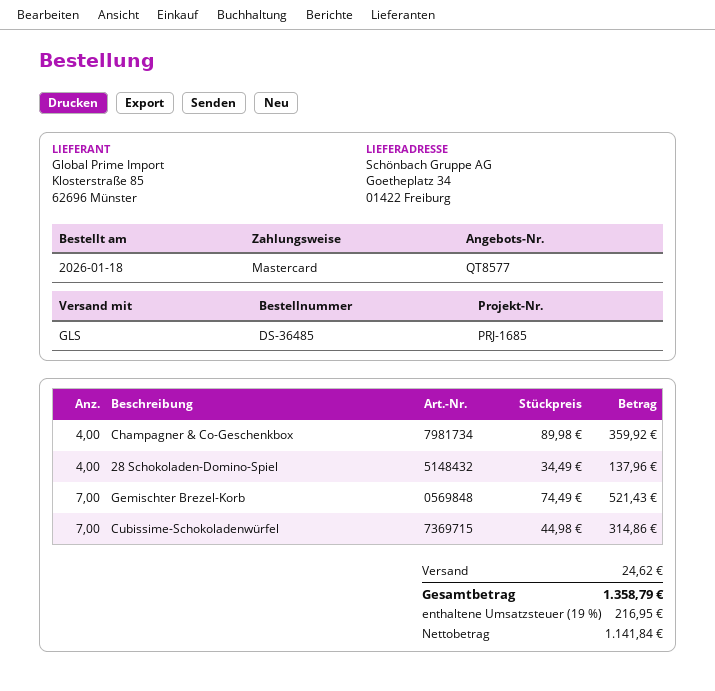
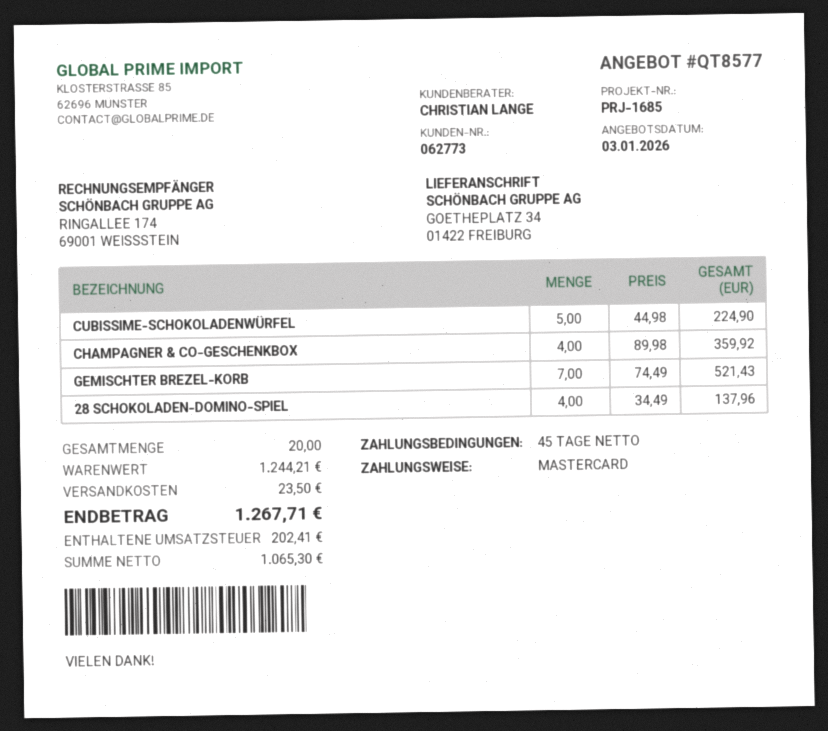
Cubissime-Schokoladenwürfel: 7 x 44.98 = 314.86 -> 5 x 44.98 = 224.90
shipping: 24.62 -> 23.50
net: 1141.84 -> 1065.30
tax: 216.95 -> 202.41
total: 1358.79 -> 1267.71

